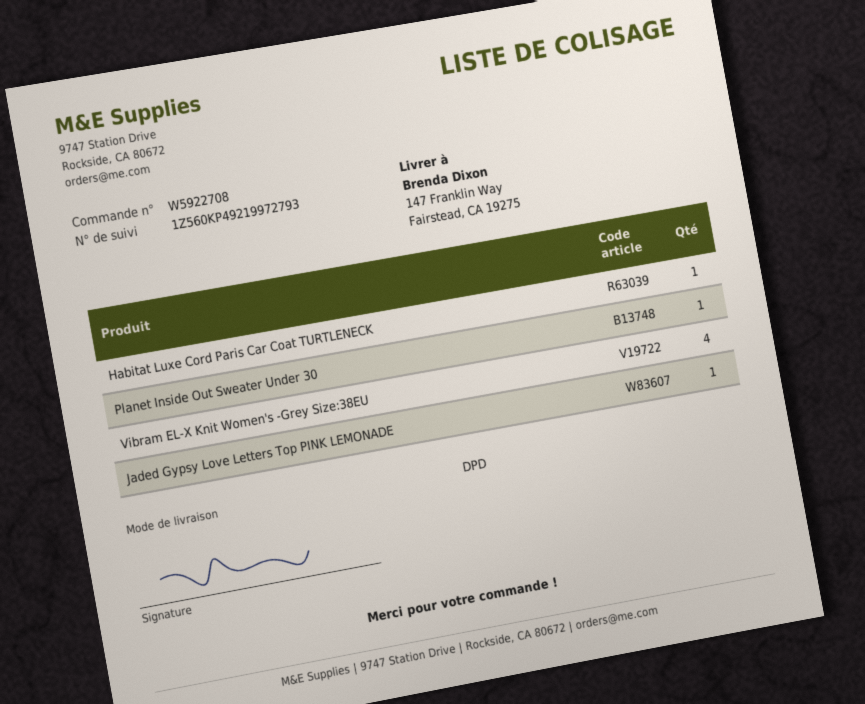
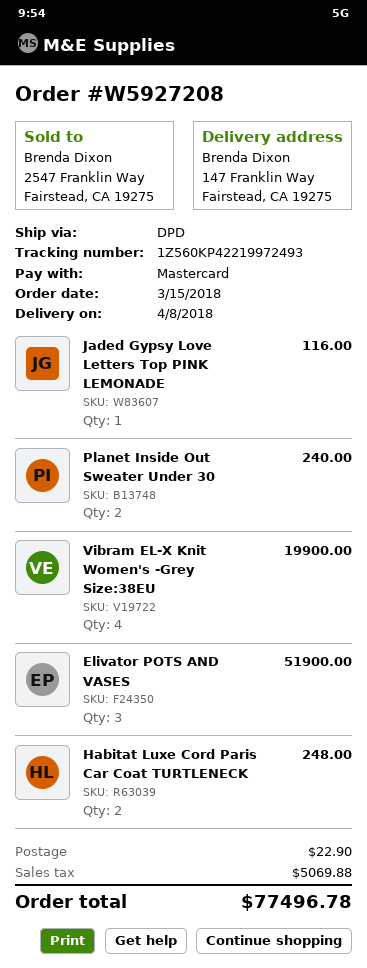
order number: W5922708 -> W5927208
tracking number: 1Z560KP49219972793 -> 1Z560KP42219972493
Habitat Luxe Cord Paris Car Coat TURTLENECK: 1 -> 2
Planet Inside Out Sweater Under 30: 1 -> 2
Elivator POTS AND VASES: none -> 3

